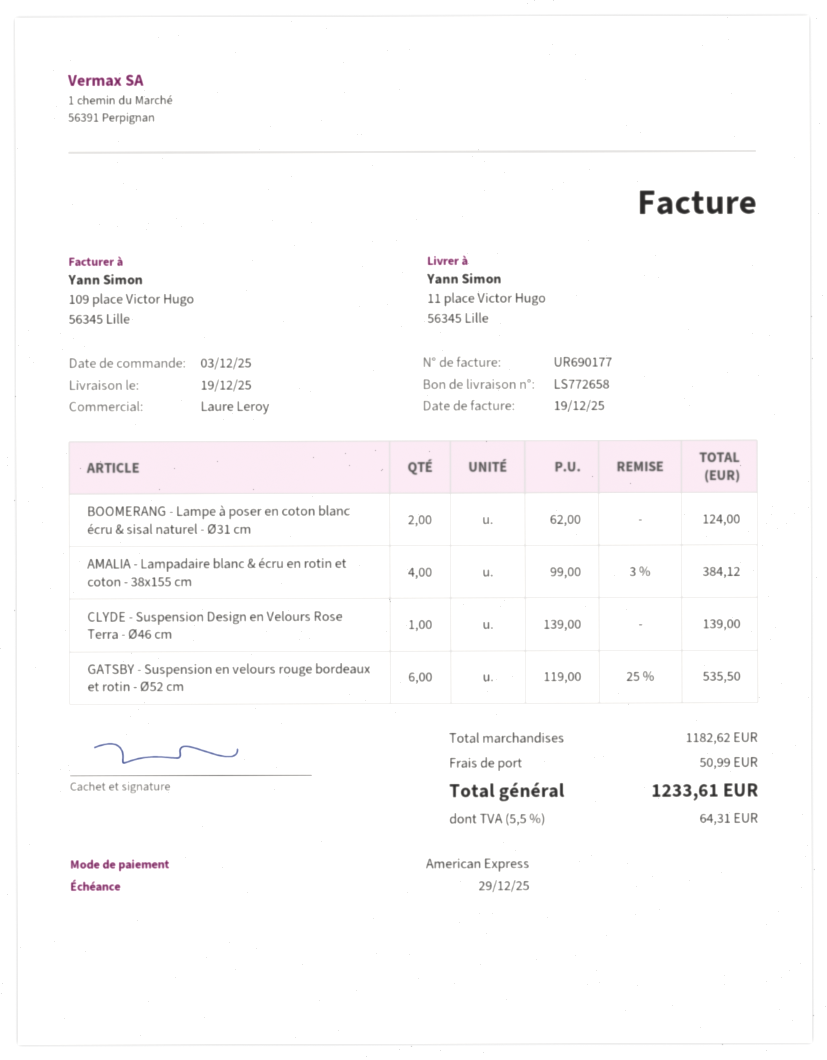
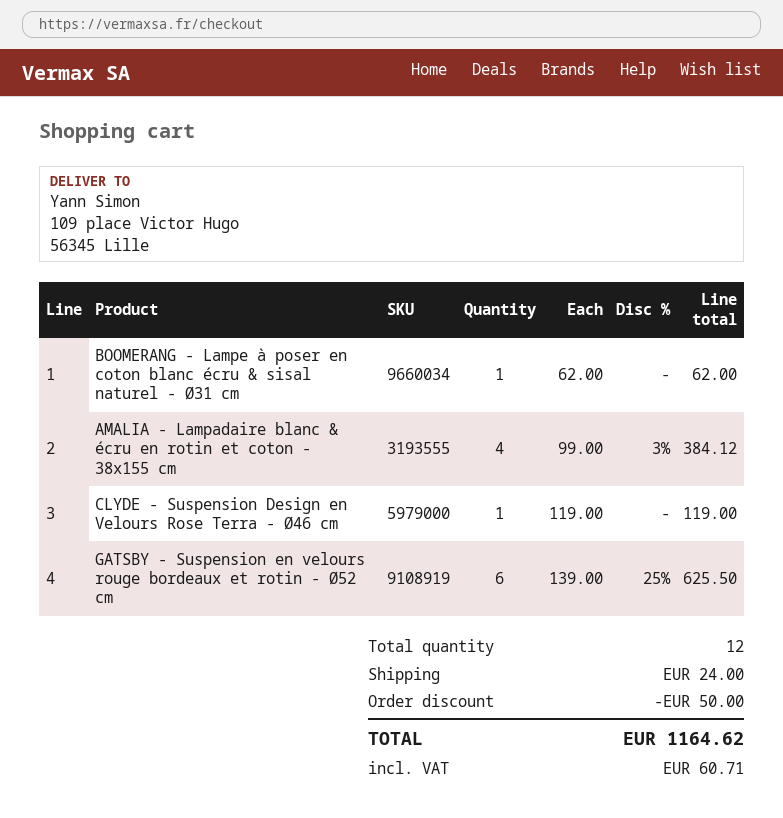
ship to: 11 place Victor Hugo, 56345 Lille -> 109 place Victor Hugo, 56345 Lille
BOOMERANG - Lampe à poser en coton blanc écru & sisal naturel - Ø31 cm: 2 x 62.00 = 124.00 -> 1 x 62.00 = 62.00
CLYDE - Suspension Design en Velours Rose Terra - Ø46 cm: 1 x 139.00 = 139.00 -> 1 x 119.00 = 119.00
GATSBY - Suspension en velours rouge bordeaux et rotin - Ø52 cm: 6 x 119.00 - 25% = 535.50 -> 6 x 139.00 - 25% = 625.50
discount: none -> 50.00
shipping: 50.99 -> 24.00
tax: 64.31 -> 60.71
total: 1233.61 -> 1164.62

